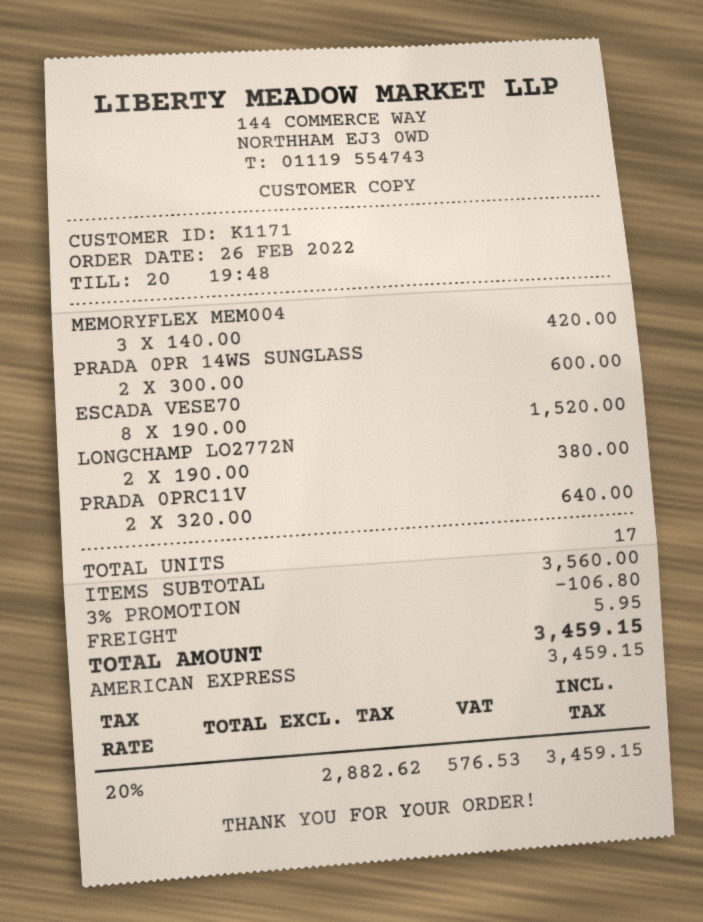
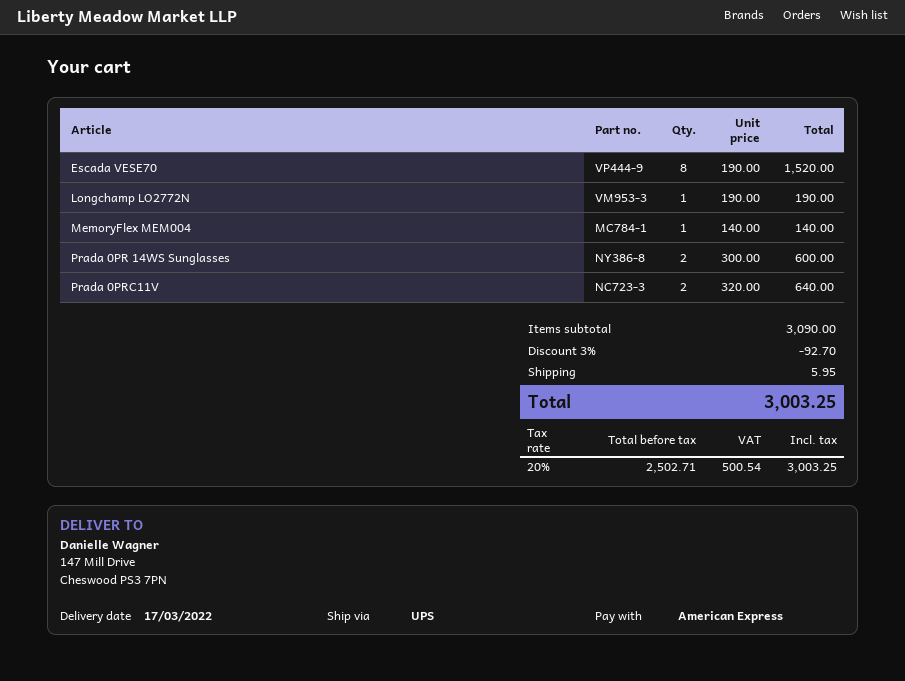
MEMORYFLEX MEM004: 3 x 140.00 = 420.00 -> 1 x 140.00 = 140.00
LONGCHAMP LO2772N: 2 x 190.00 = 380.00 -> 1 x 190.00 = 190.00
subtotal: 3560.00 -> 3090.00
discount: 3% = 106.80 -> 3% = 92.70
net: 2882.62 -> 2502.71
tax: 20% = 576.53 -> 20% = 500.54
total: 3459.15 -> 3003.25

